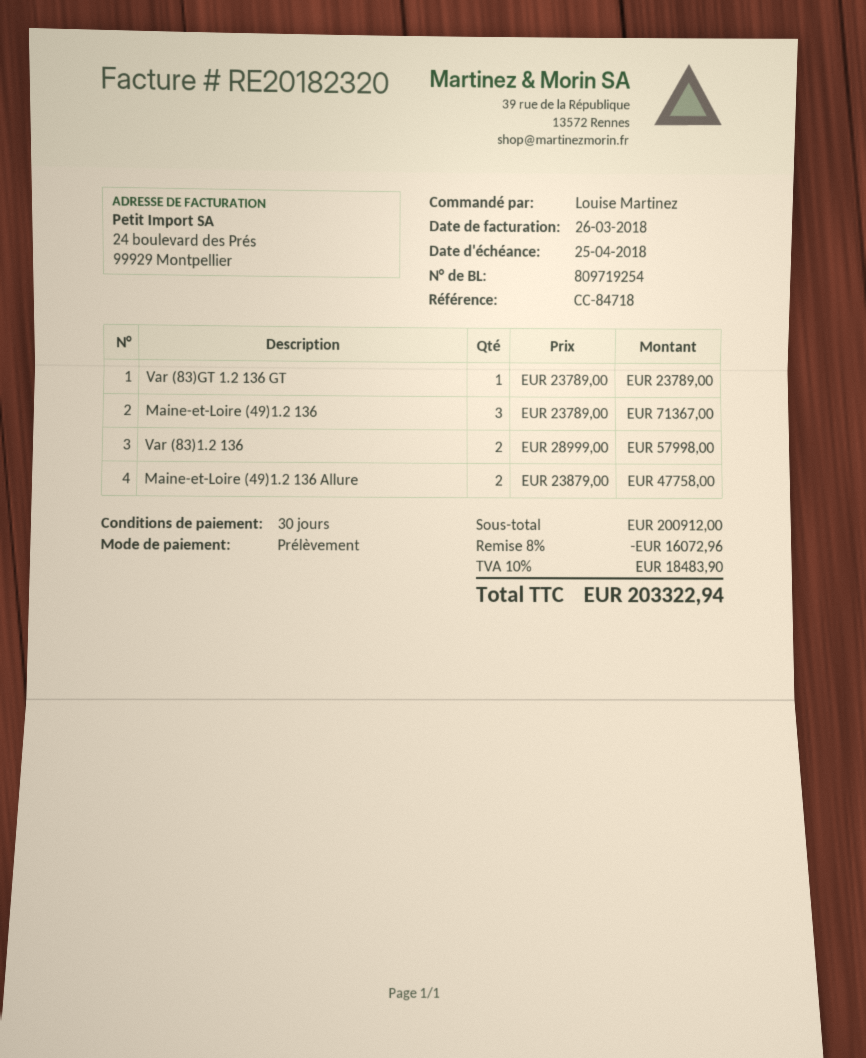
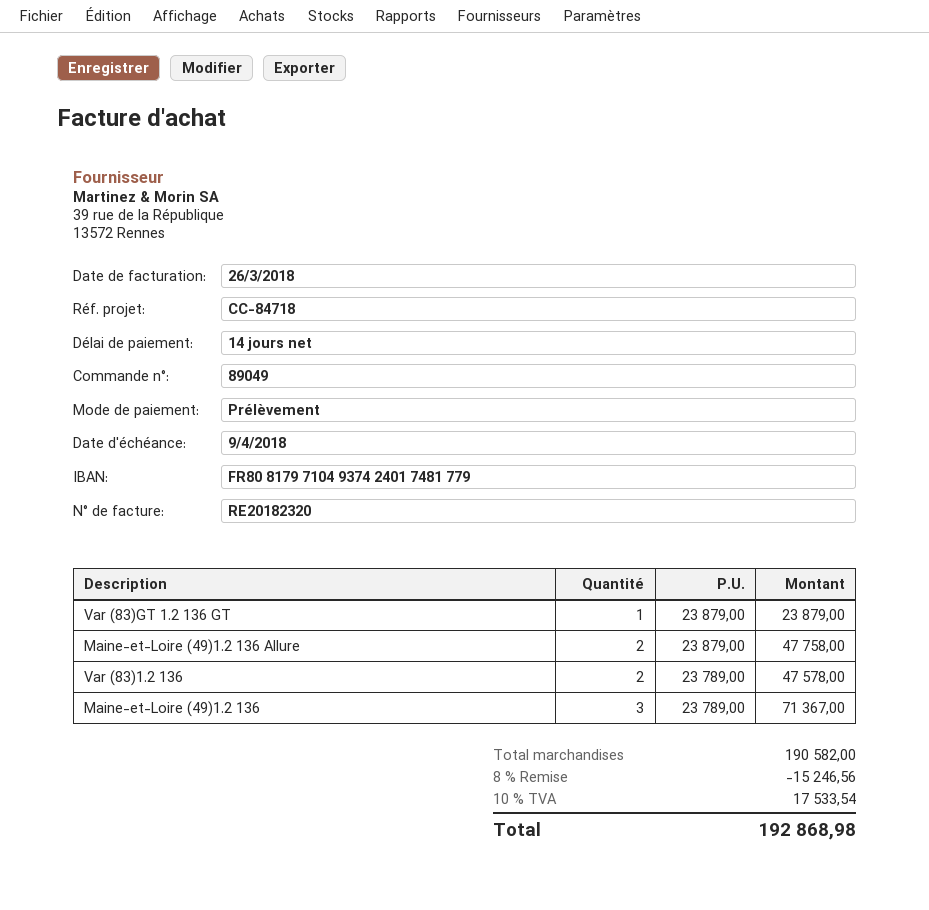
payment terms: 30 days -> 14 days
due date: 2018-04-25 -> 2018-04-09
Var (83)GT 1.2 136 GT: 1 x 23789.00 = 23789.00 -> 1 x 23879.00 = 23879.00
Var (83)1.2 136: 2 x 28999.00 = 57998.00 -> 2 x 23789.00 = 47578.00
subtotal: 200912.00 -> 190582.00
discount: 8% = 16072.96 -> 8% = 15246.56
tax: 10% = 18483.90 -> 10% = 17533.54
total: 203322.94 -> 192868.98

